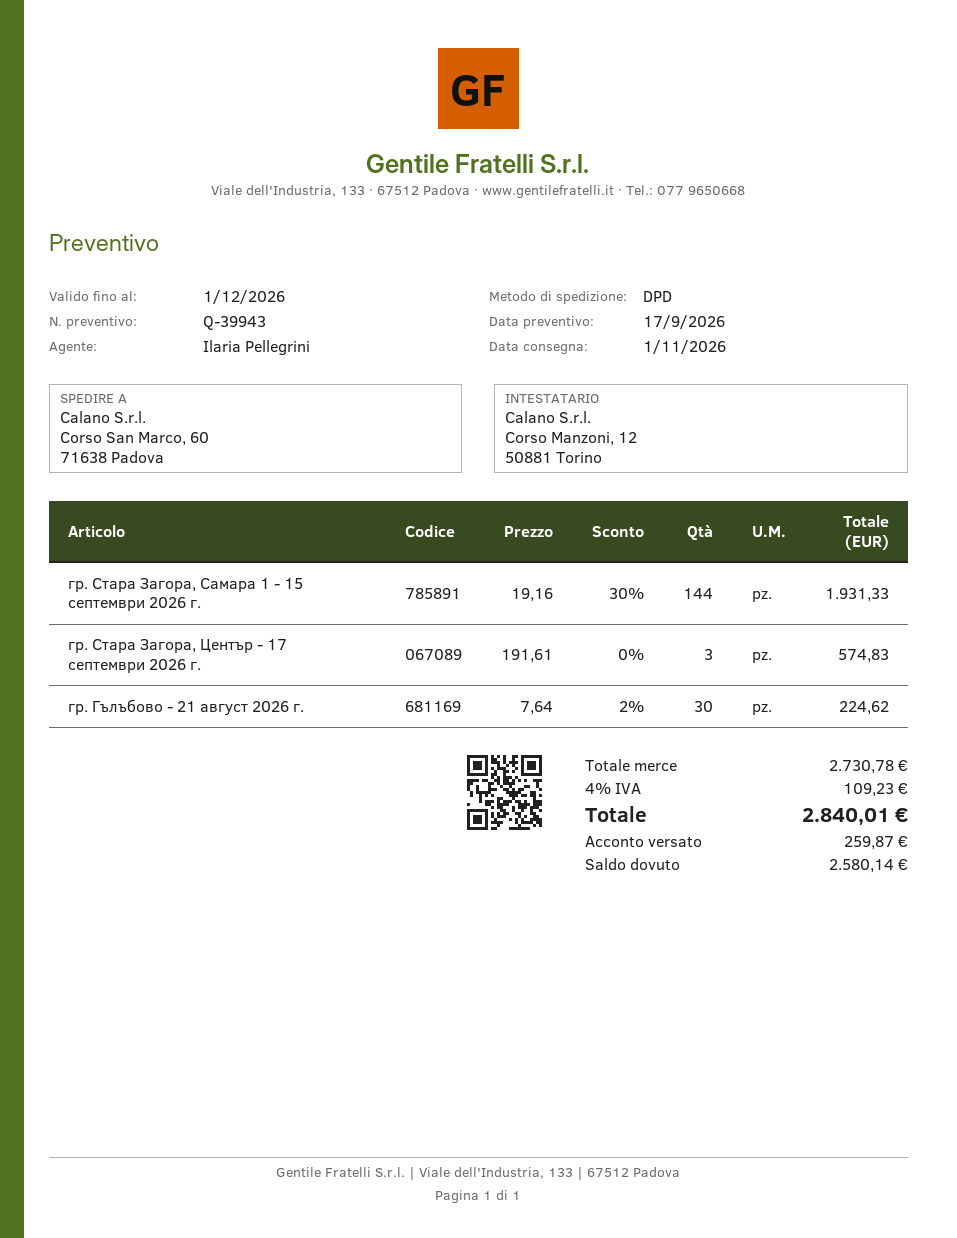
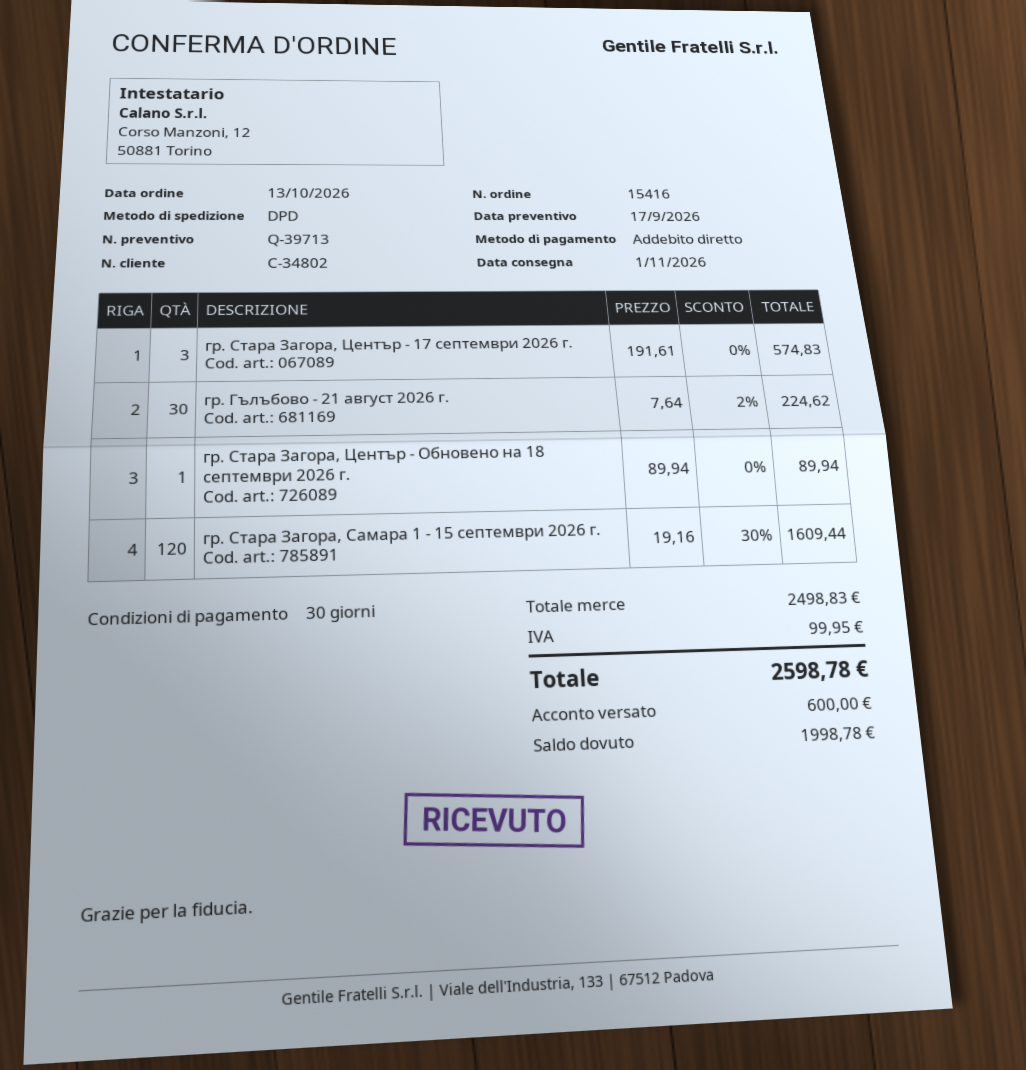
quote number: Q-39943 -> Q-39713
гр. Стара Загора, Самара 1 - 15 септември 2026 г.: 144 x 19.16 - 30% = 1931.33 -> 120 x 19.16 - 30% = 1609.44
гр. Стара Загора, Център - Обновено на 18 септември 2026 г.: none -> 1 x 89.94 = 89.94
subtotal: 2730.78 -> 2498.83
tax: 109.23 -> 99.95
total: 2840.01 -> 2598.78
deposit: 259.87 -> 600.00
balance: 2580.14 -> 1998.78

